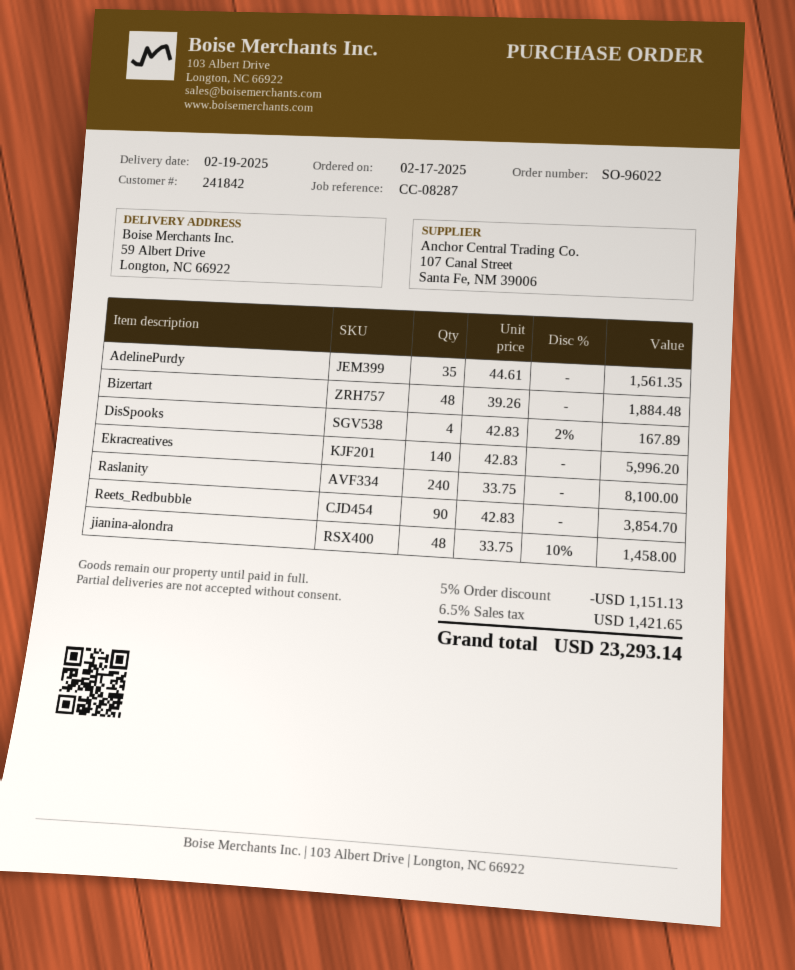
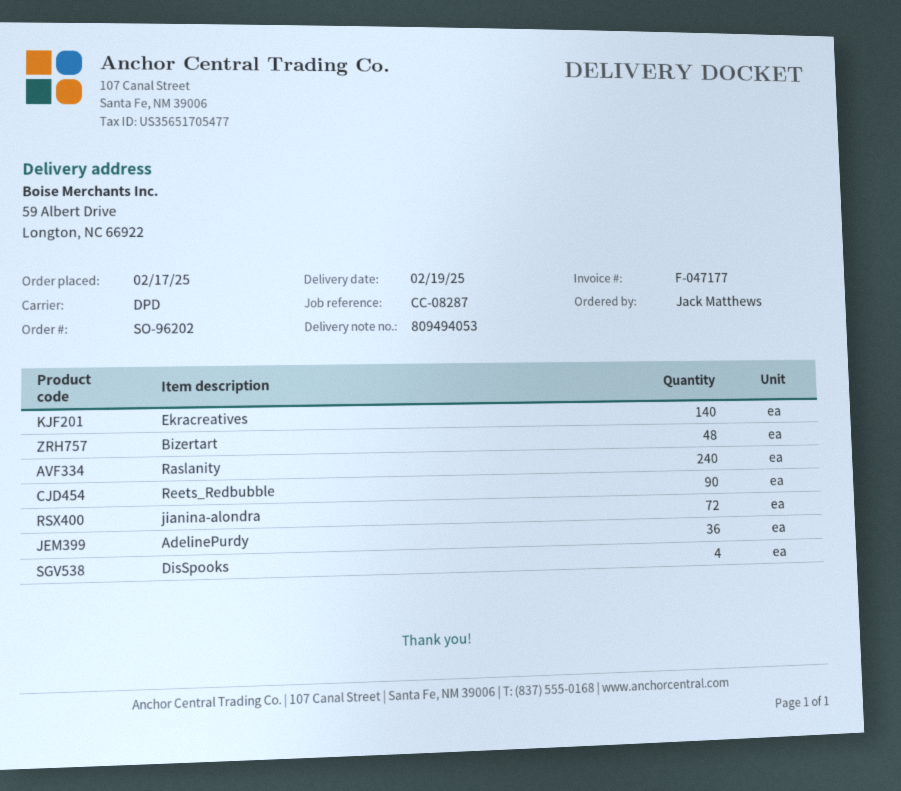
order number: SO-96022 -> SO-96202
AdelinePurdy: 35 -> 36
jianina-alondra: 48 -> 72

